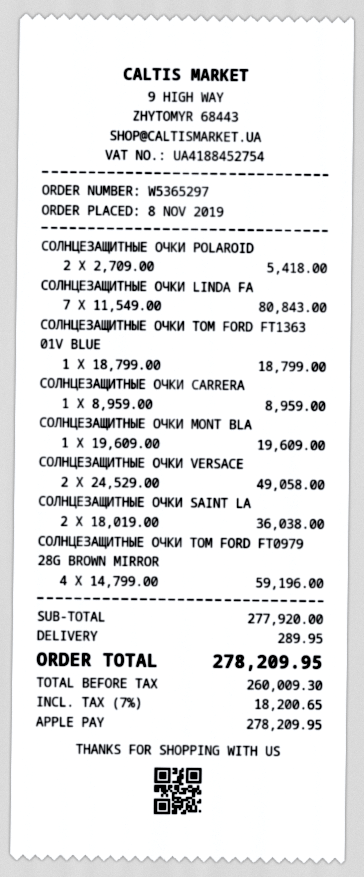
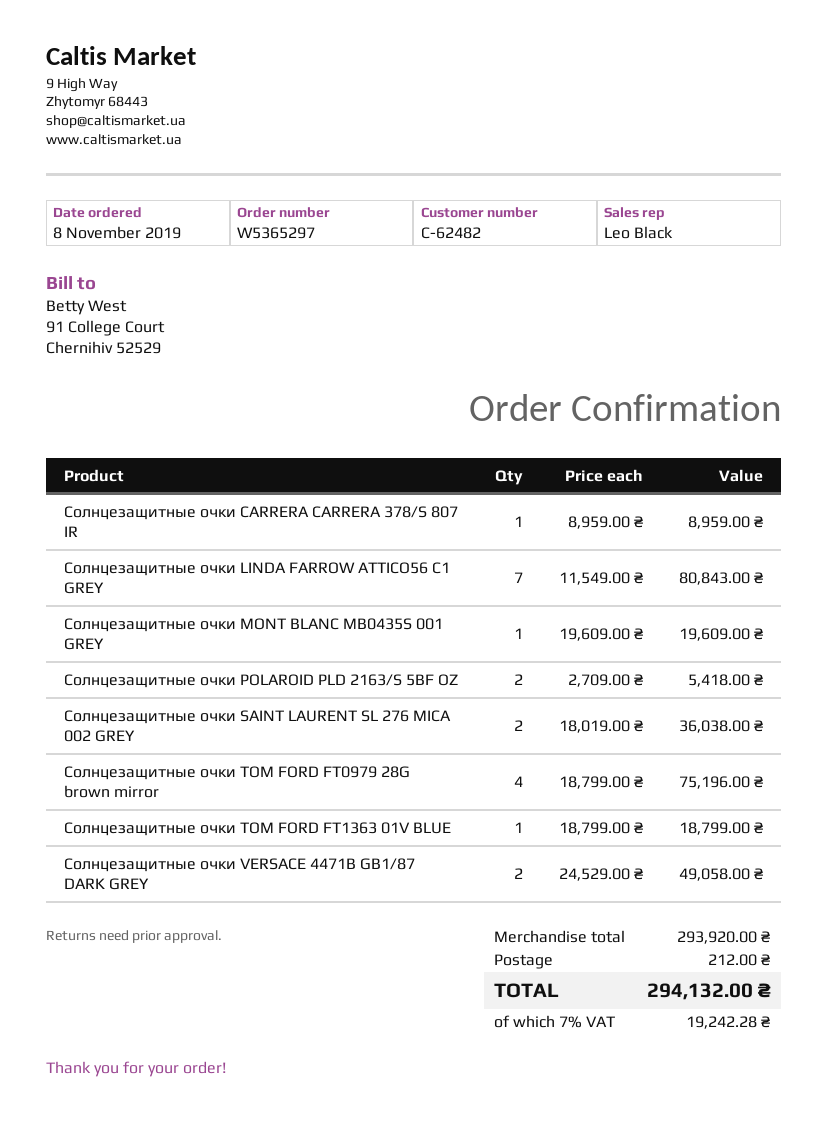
СОЛНЦЕЗАЩИТНЫЕ ОЧКИ TOM FORD FT0979 28G BROWN MIRROR: 4 x 14799.00 = 59196.00 -> 4 x 18799.00 = 75196.00
subtotal: 277920.00 -> 293920.00
shipping: 289.95 -> 212.00
tax: 7% = 18200.65 -> 7% = 19242.28
total: 278209.95 -> 294132.00

